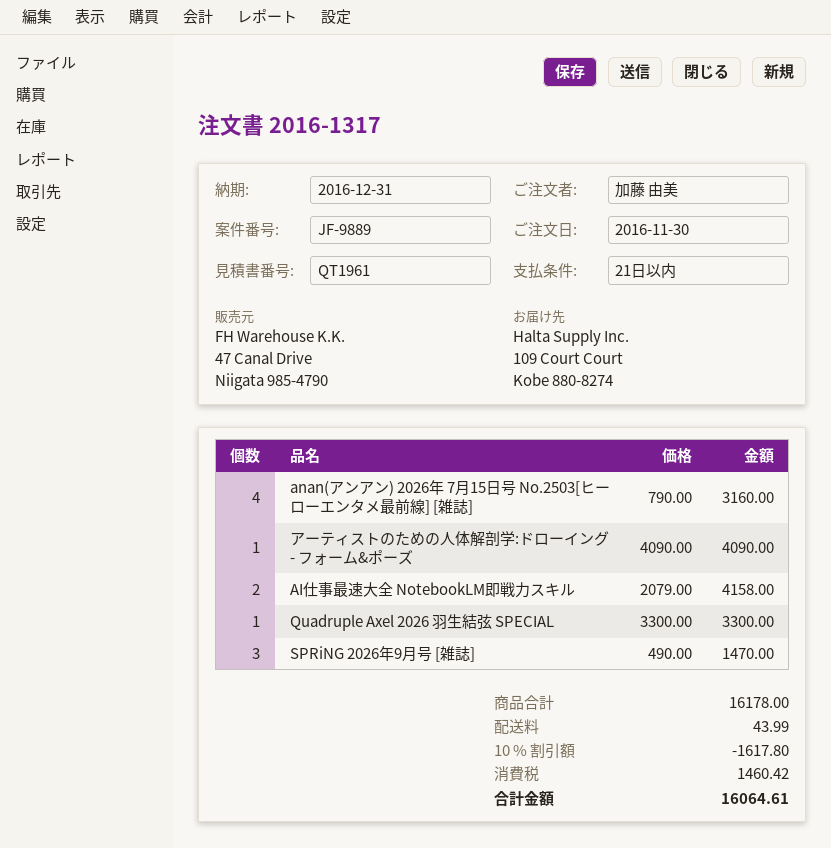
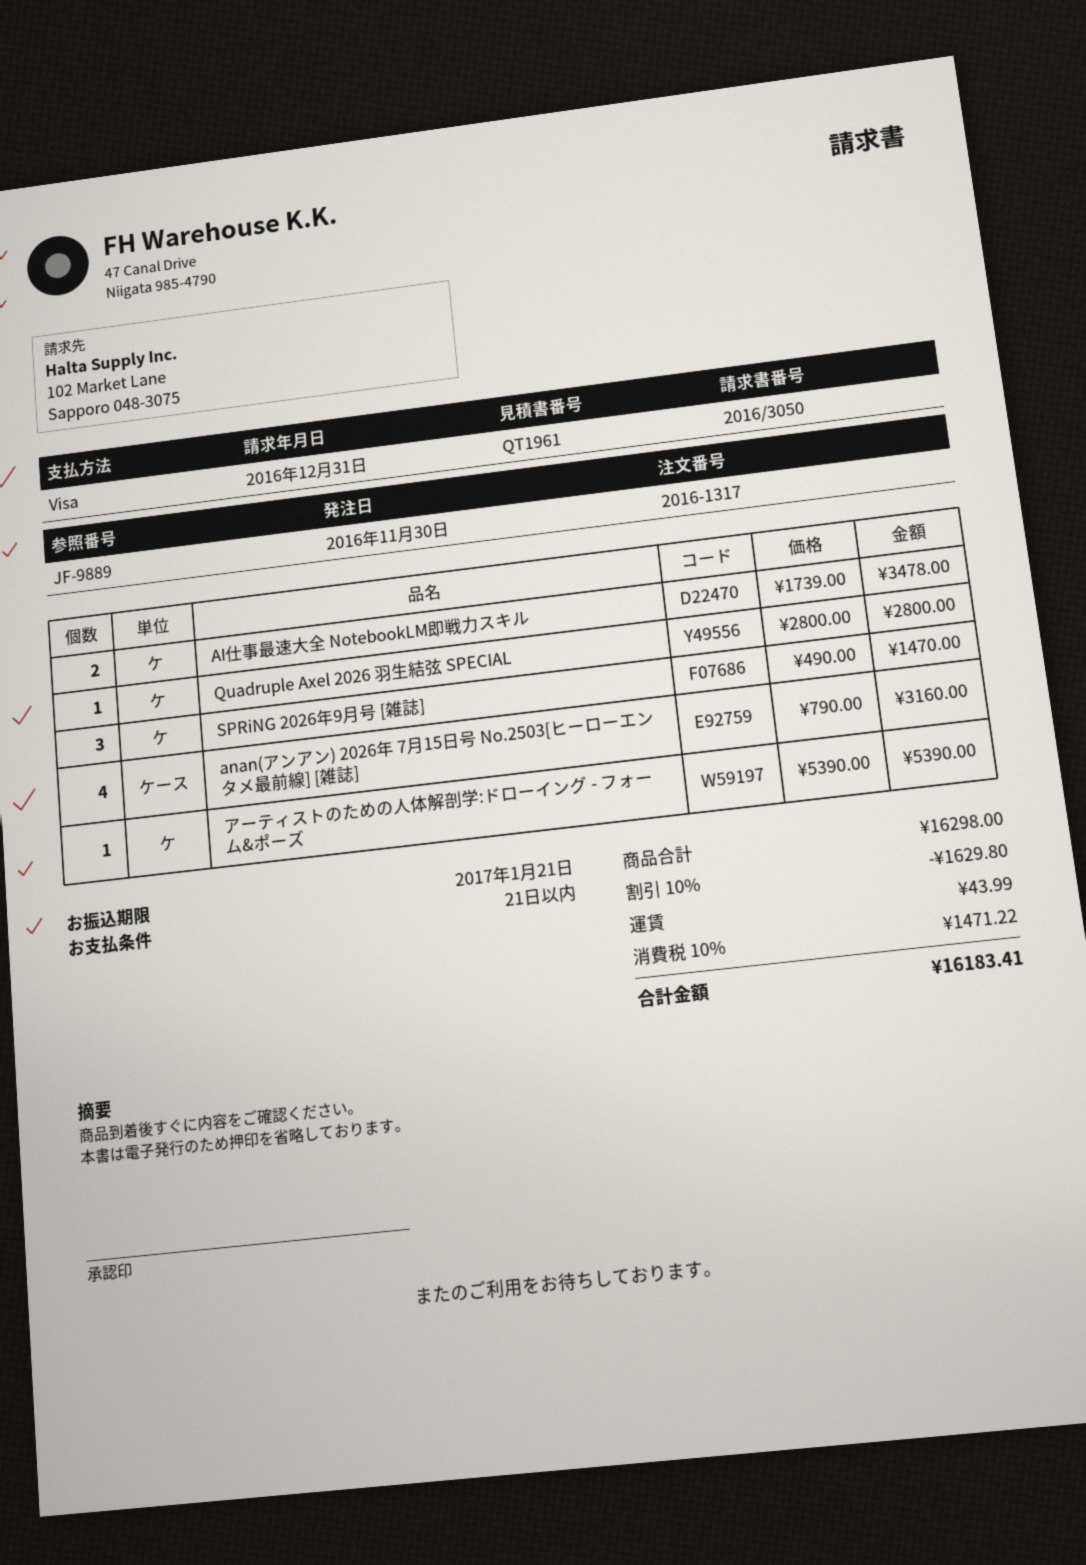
アーティストのための人体解剖学:ドローイング - フォーム&ポーズ: 1 x 4090.00 = 4090.00 -> 1 x 5390.00 = 5390.00
AI仕事最速大全 NotebookLM即戦力スキル: 2 x 2079.00 = 4158.00 -> 2 x 1739.00 = 3478.00
Quadruple Axel 2026 羽生結弦 SPECIAL: 1 x 3300.00 = 3300.00 -> 1 x 2800.00 = 2800.00
subtotal: 16178.00 -> 16298.00
discount: 10% = 1617.80 -> 10% = 1629.80
tax: 1460.42 -> 1471.22
total: 16064.61 -> 16183.41

